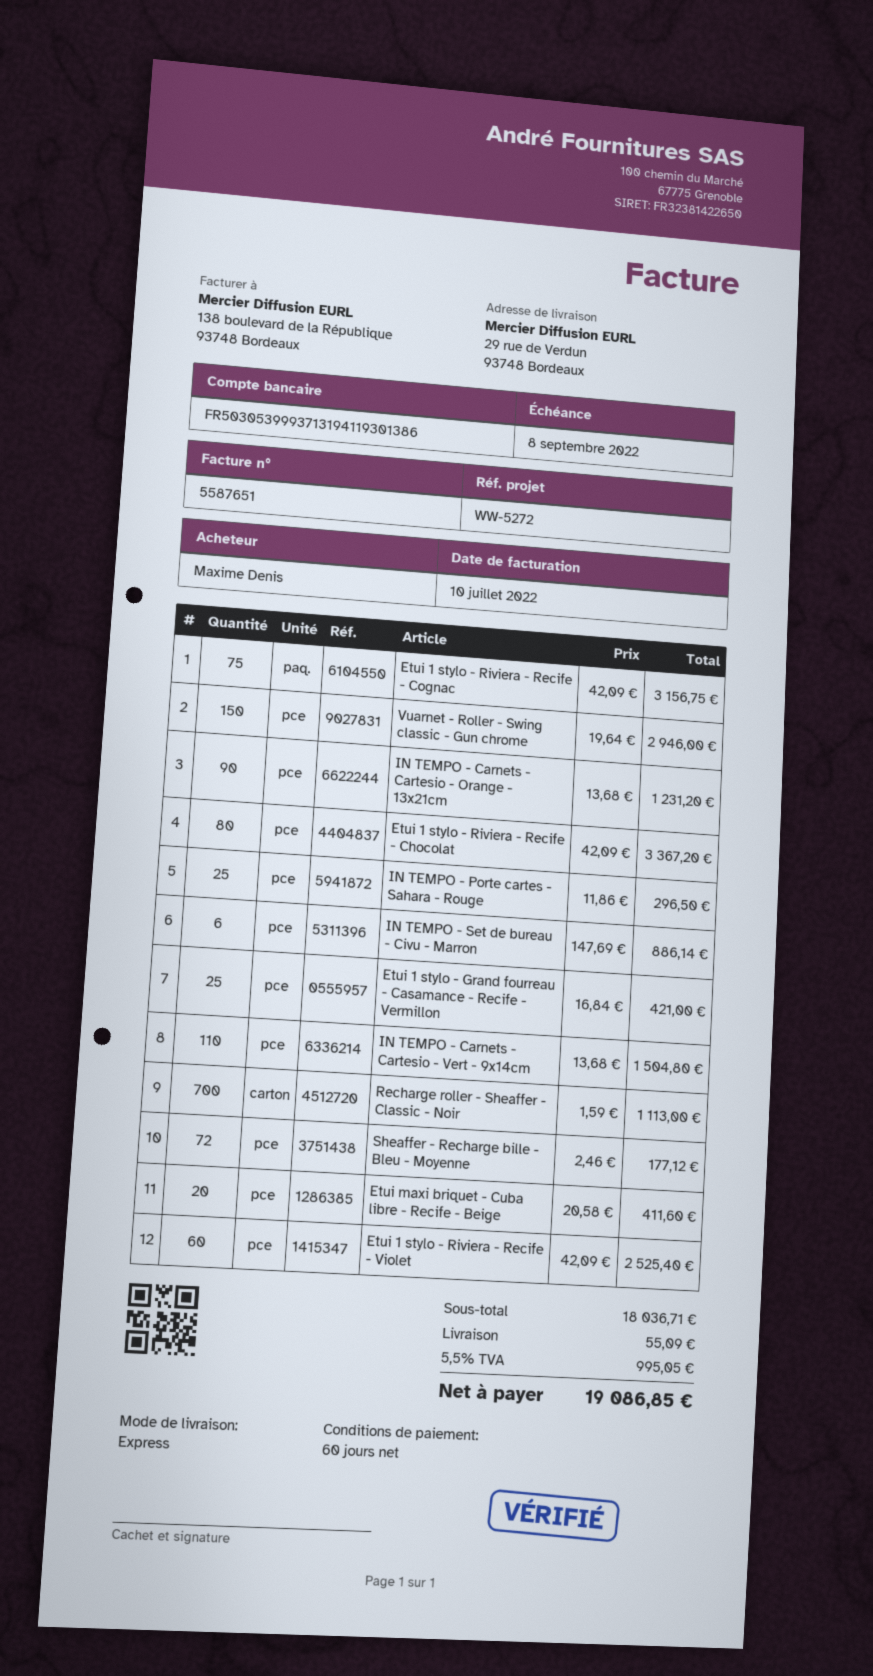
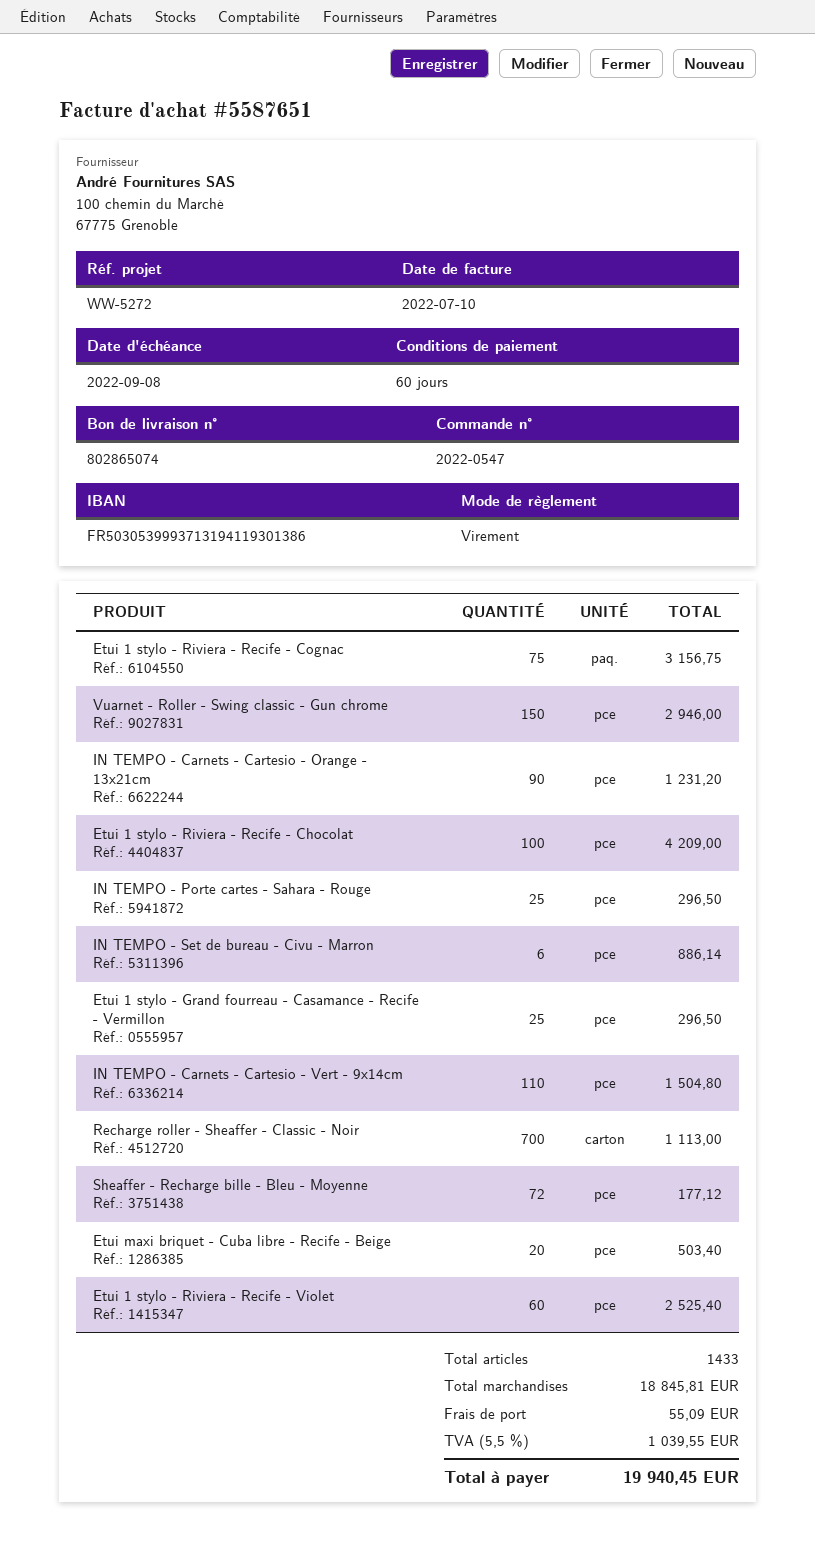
Etui 1 stylo - Riviera - Recife - Chocolat: 80 for 3367.20 -> 100 for 4209.00
Etui 1 stylo - Grand fourreau - Casamance - Recife - Vermillon: 25 for 421.00 -> 25 for 296.50
Etui maxi briquet - Cuba libre - Recife - Beige: 20 for 411.60 -> 20 for 503.40
subtotal: 18036.71 -> 18845.81
tax: 5.5% = 995.05 -> 5.5% = 1039.55
total: 19086.85 -> 19940.45

